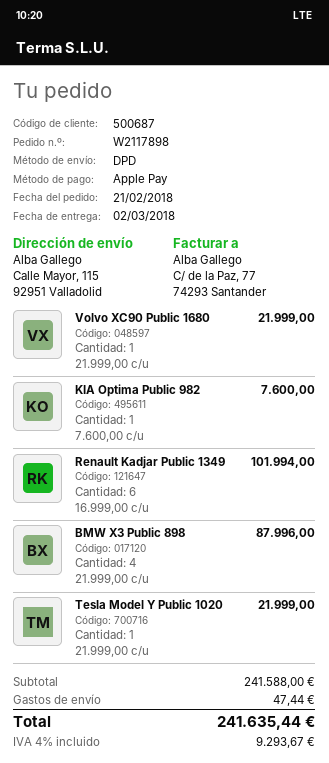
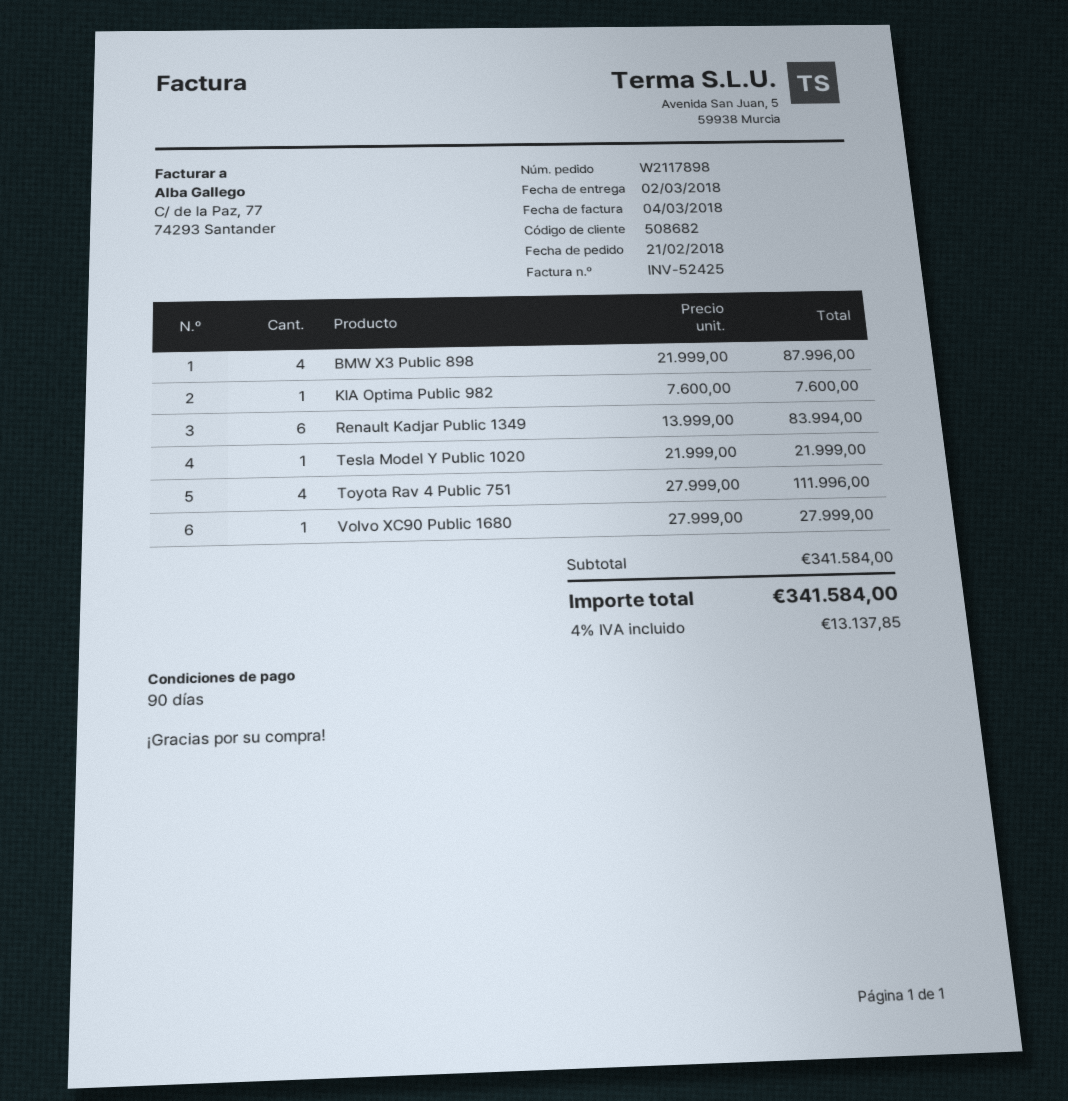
customer number: 500687 -> 508682
Volvo XC90 Public 1680: 1 x 21999.00 = 21999.00 -> 1 x 27999.00 = 27999.00
Renault Kadjar Public 1349: 6 x 16999.00 = 101994.00 -> 6 x 13999.00 = 83994.00
Toyota Rav 4 Public 751: none -> 4 x 27999.00 = 111996.00
subtotal: 241588.00 -> 341584.00
shipping: 47.44 -> none
tax: 4% = 9293.67 -> 4% = 13137.85
total: 241635.44 -> 341584.00

